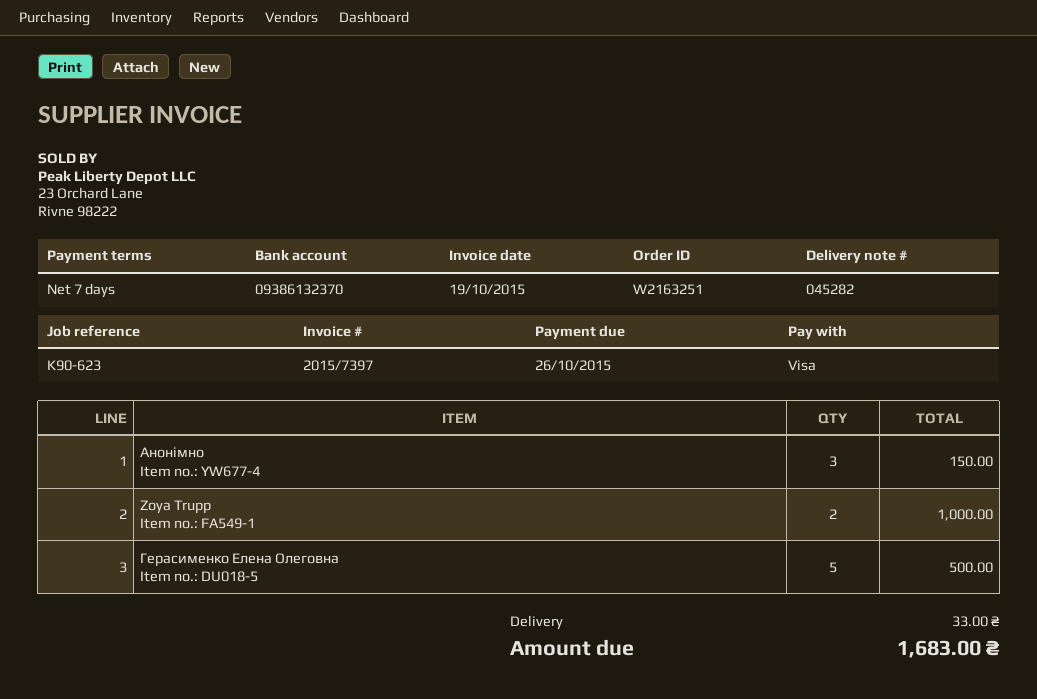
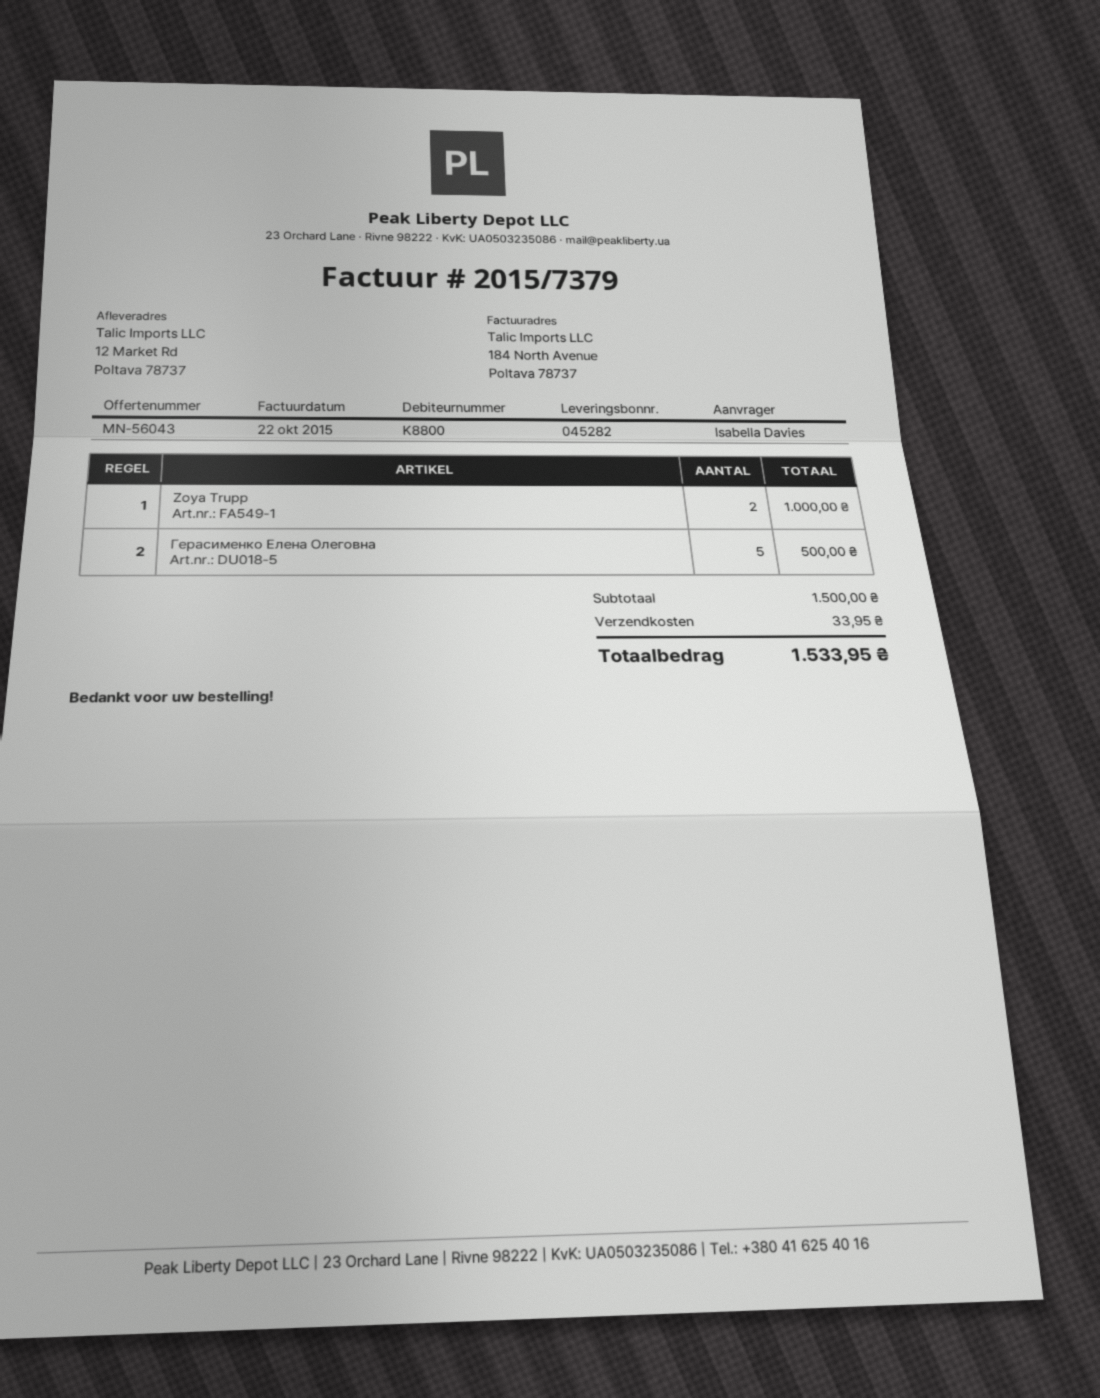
invoice number: 2015/7397 -> 2015/7379
invoice date: 2015-10-19 -> 2015-10-22
Анонімно: 3 for 150.00 -> none
shipping: 33.00 -> 33.95
total: 1683.00 -> 1533.95

